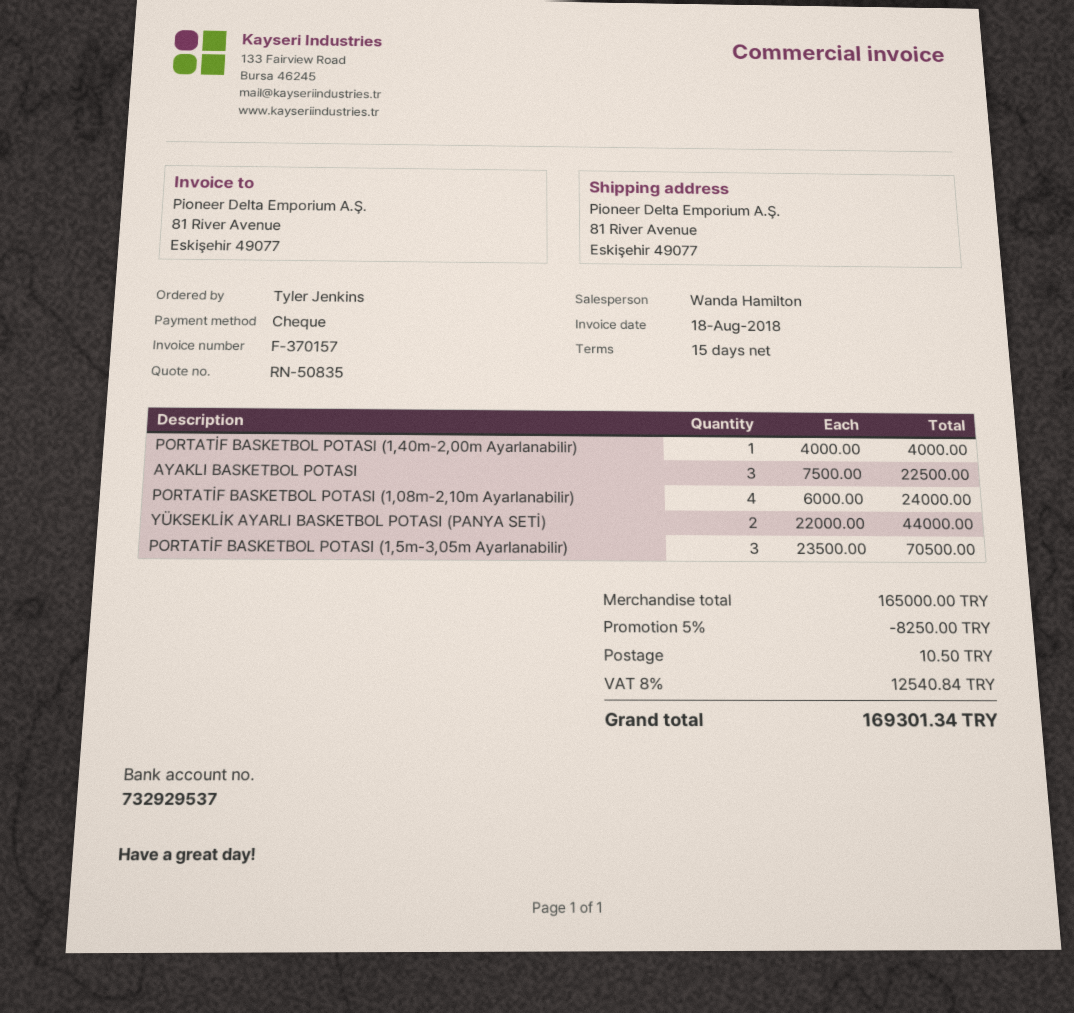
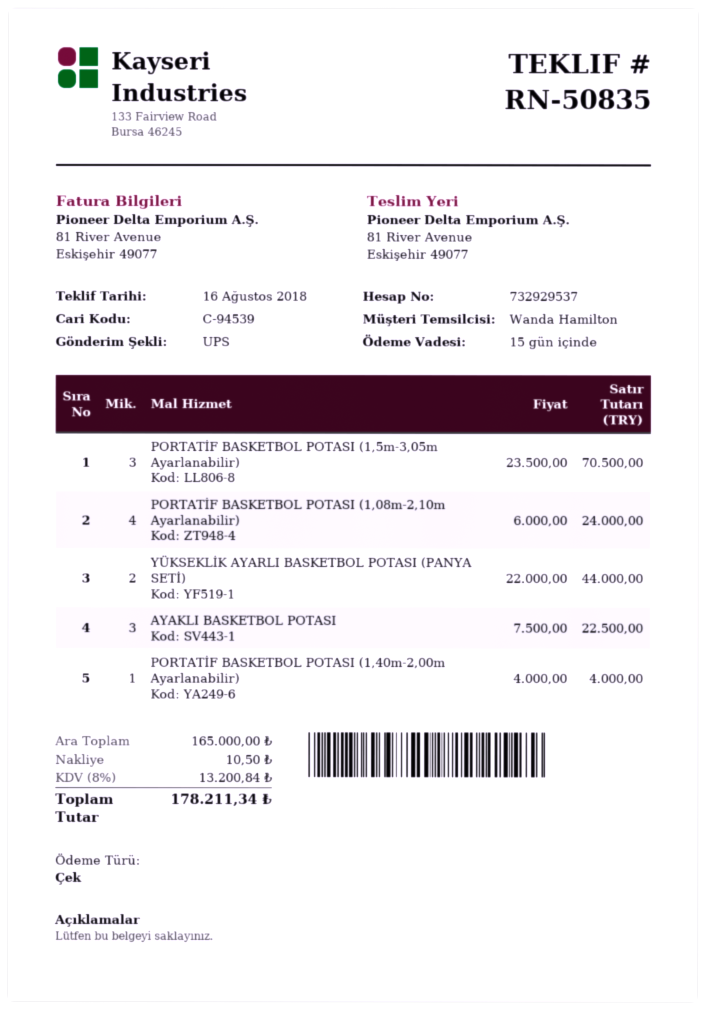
discount: 5% = 8250.00 -> none
tax: 8% = 12540.84 -> 8% = 13200.84
total: 169301.34 -> 178211.34

